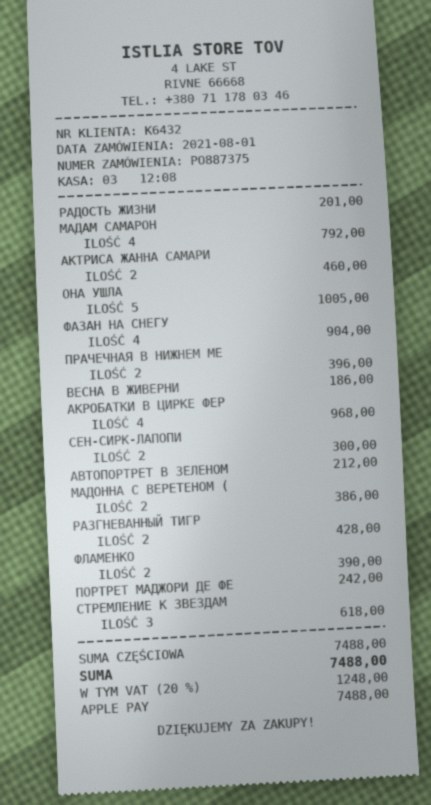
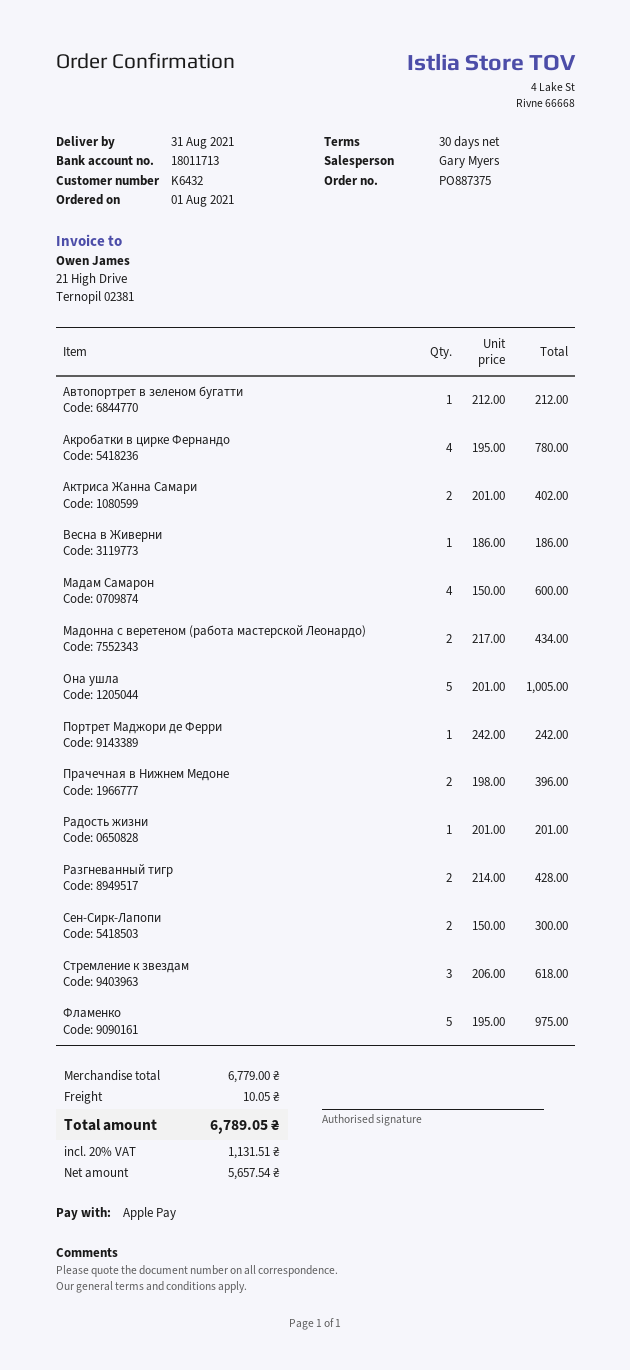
МАДАМ САМАРОН: 4 for 792.00 -> 4 for 600.00
АКТРИСА ЖАННА САМАРИ: 2 for 460.00 -> 2 for 402.00
ФАЗАН НА СНЕГУ: 4 for 904.00 -> none
АКРОБАТКИ В ЦИРКЕ ФЕР: 4 for 968.00 -> 4 for 780.00
МАДОННА С ВЕРЕТЕНОМ (: 2 for 386.00 -> 2 for 434.00
ФЛАМЕНКО: 2 for 390.00 -> 5 for 975.00
subtotal: 7488.00 -> 6779.00
shipping: none -> 10.05
tax: 20% = 1248.00 -> 20% = 1131.51
total: 7488.00 -> 6789.05

